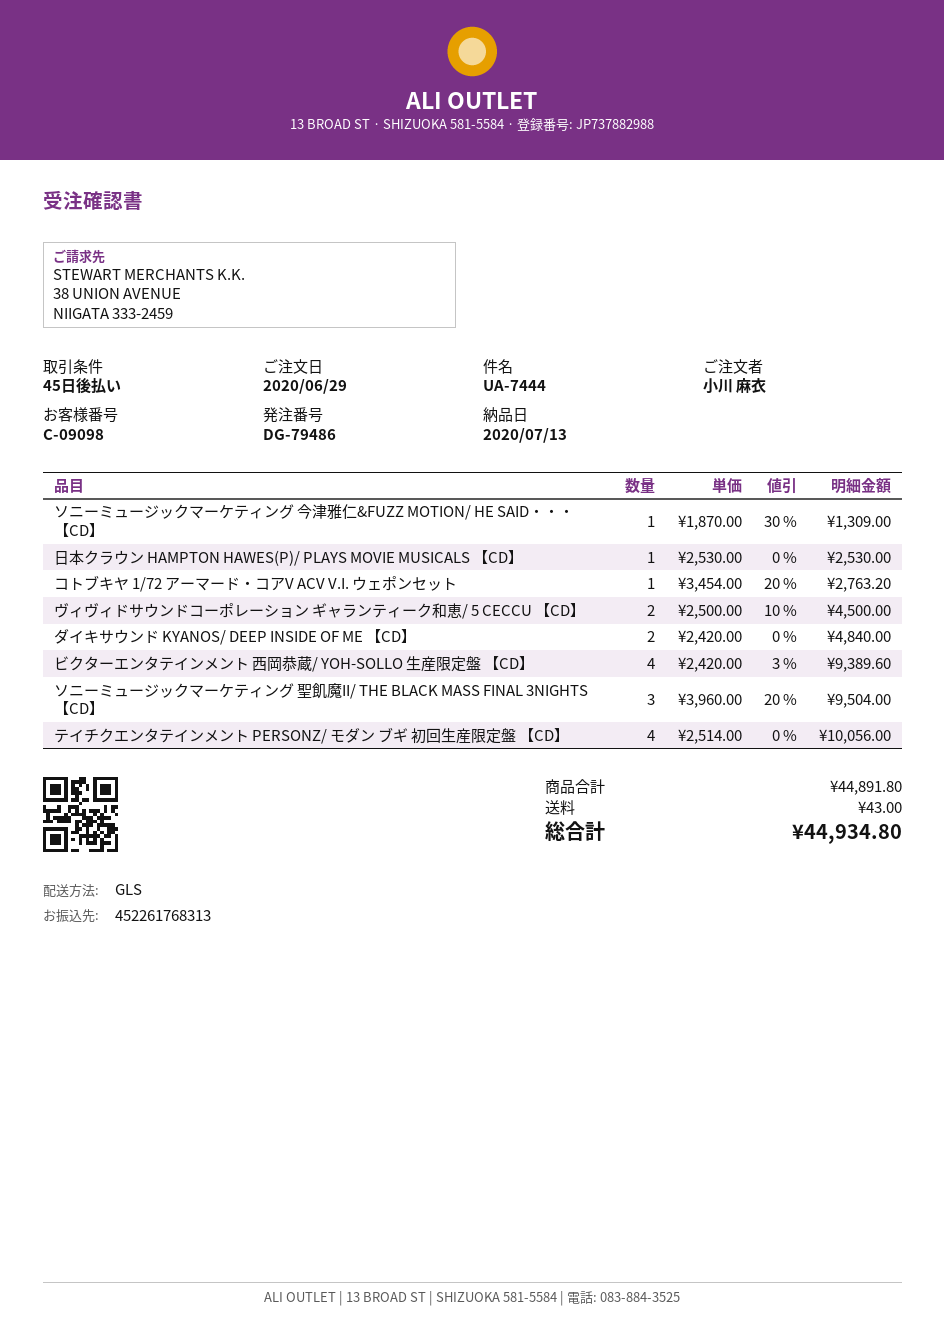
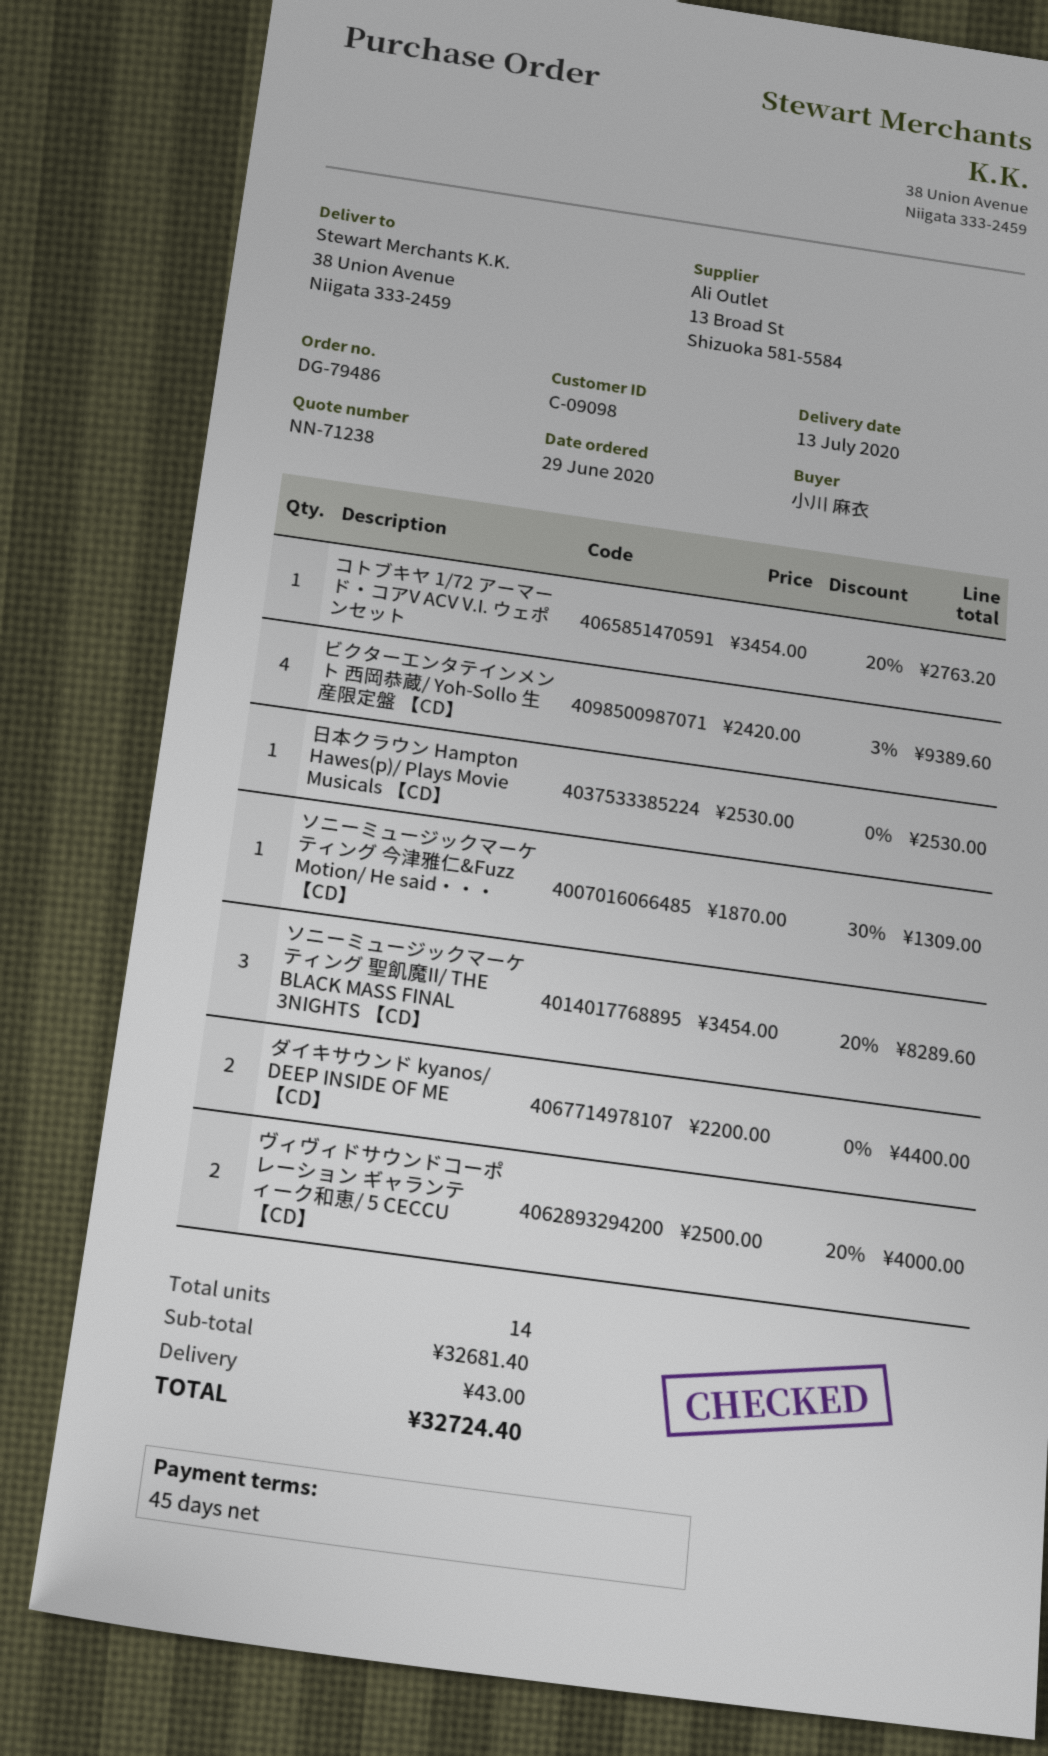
ヴィヴィドサウンドコーポレーション ギャランティーク和恵/ 5 CECCU 【CD】: 2 x 2500.00 - 10% = 4500.00 -> 2 x 2500.00 - 20% = 4000.00
ダイキサウンド KYANOS/ DEEP INSIDE OF ME 【CD】: 2 x 2420.00 = 4840.00 -> 2 x 2200.00 = 4400.00
ソニーミュージックマーケティング 聖飢魔II/ THE BLACK MASS FINAL 3NIGHTS 【CD】: 3 x 3960.00 - 20% = 9504.00 -> 3 x 3454.00 - 20% = 8289.60
テイチクエンタテインメント PERSONZ/ モダン ブギ 初回生産限定盤 【CD】: 4 x 2514.00 = 10056.00 -> none
subtotal: 44891.80 -> 32681.40
total: 44934.80 -> 32724.40

